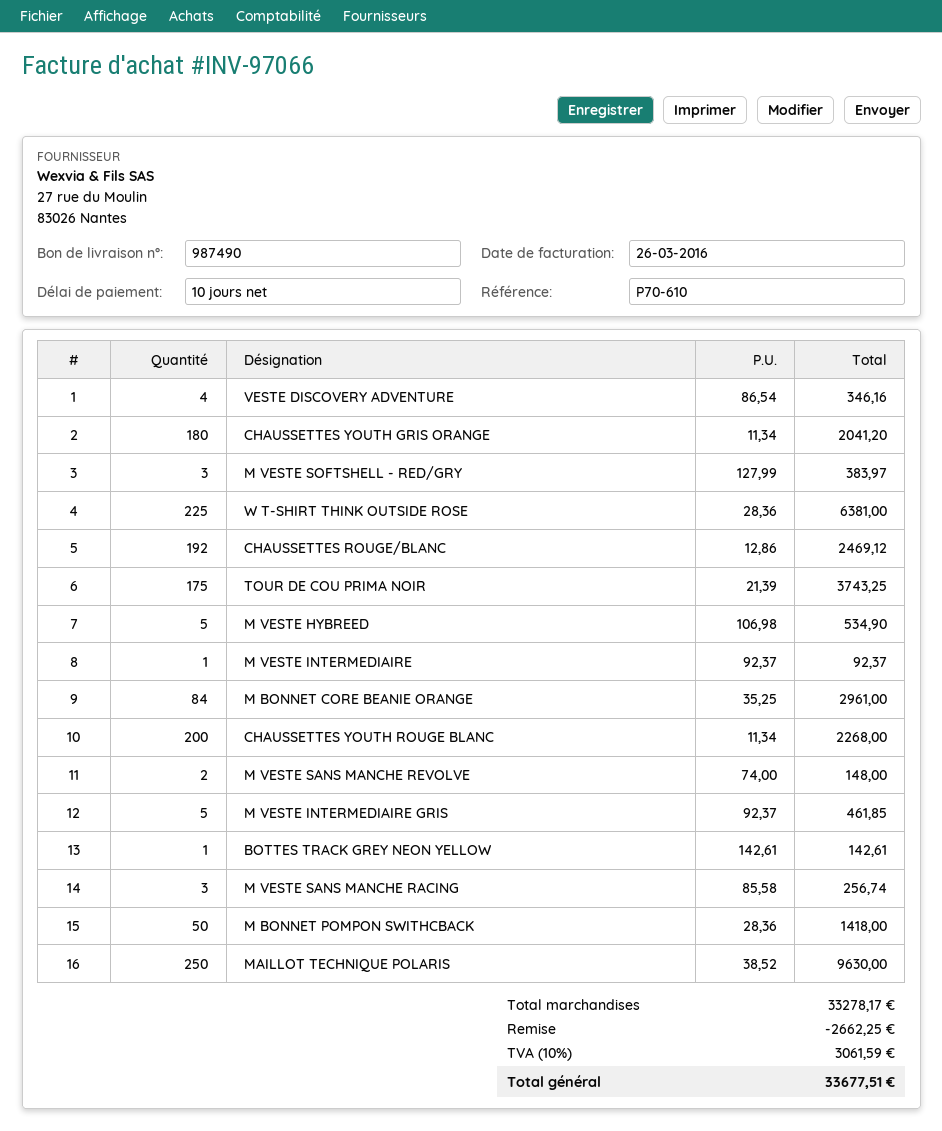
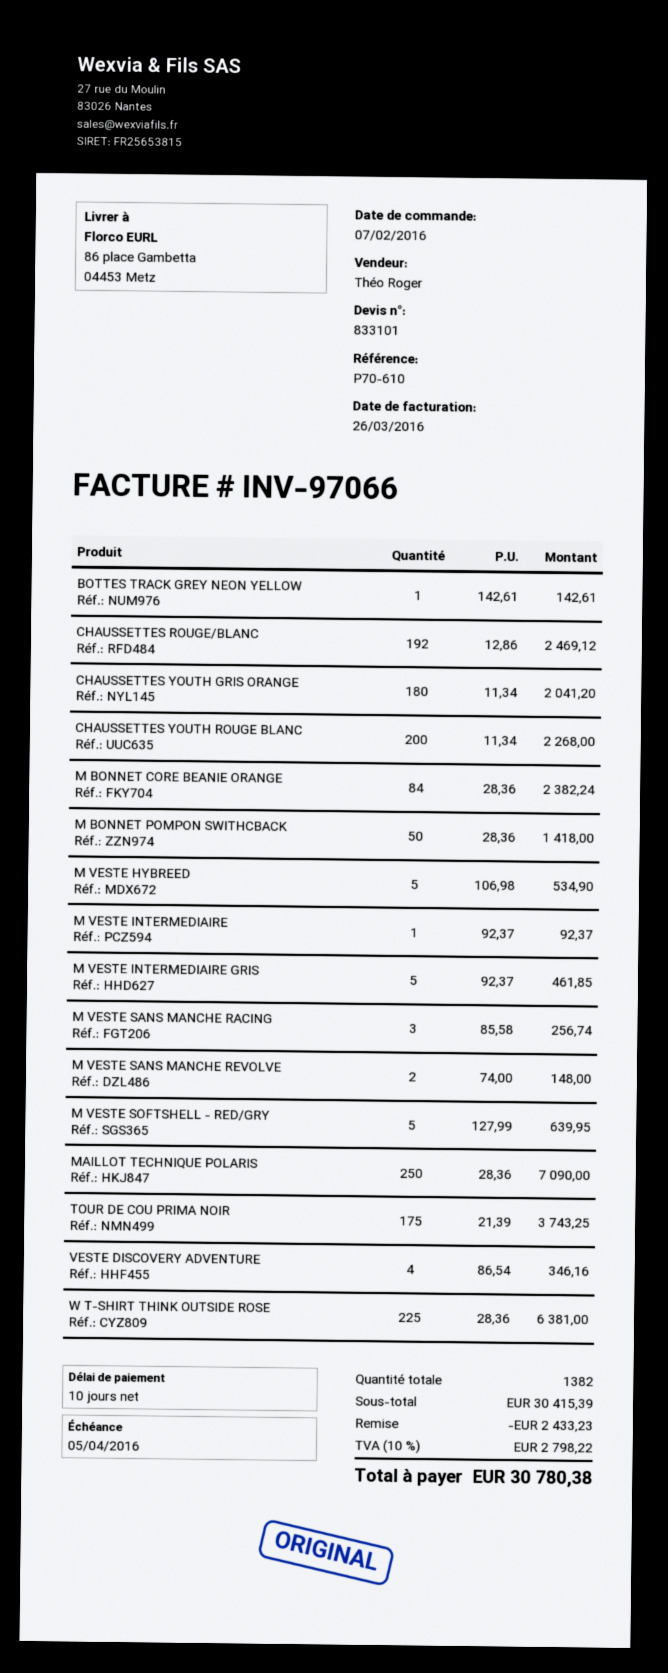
M VESTE SOFTSHELL - RED/GRY: 3 x 127.99 = 383.97 -> 5 x 127.99 = 639.95
M BONNET CORE BEANIE ORANGE: 84 x 35.25 = 2961.00 -> 84 x 28.36 = 2382.24
MAILLOT TECHNIQUE POLARIS: 250 x 38.52 = 9630.00 -> 250 x 28.36 = 7090.00
subtotal: 33278.17 -> 30415.39
discount: 2662.25 -> 2433.23
tax: 10% = 3061.59 -> 10% = 2798.22
total: 33677.51 -> 30780.38

